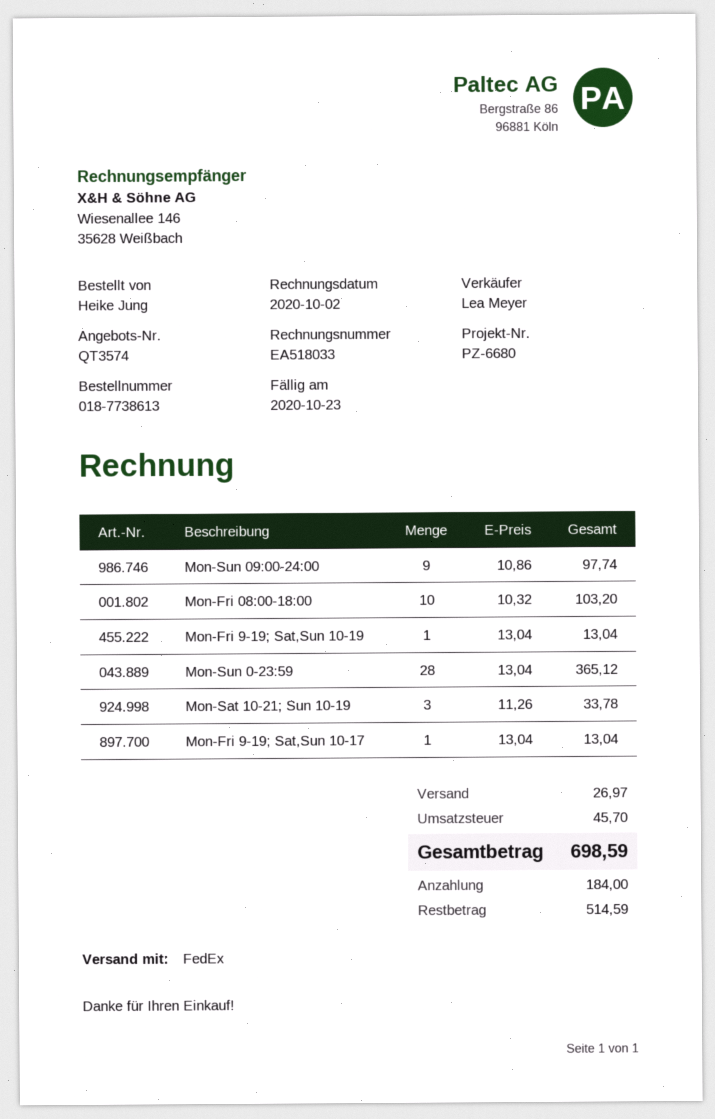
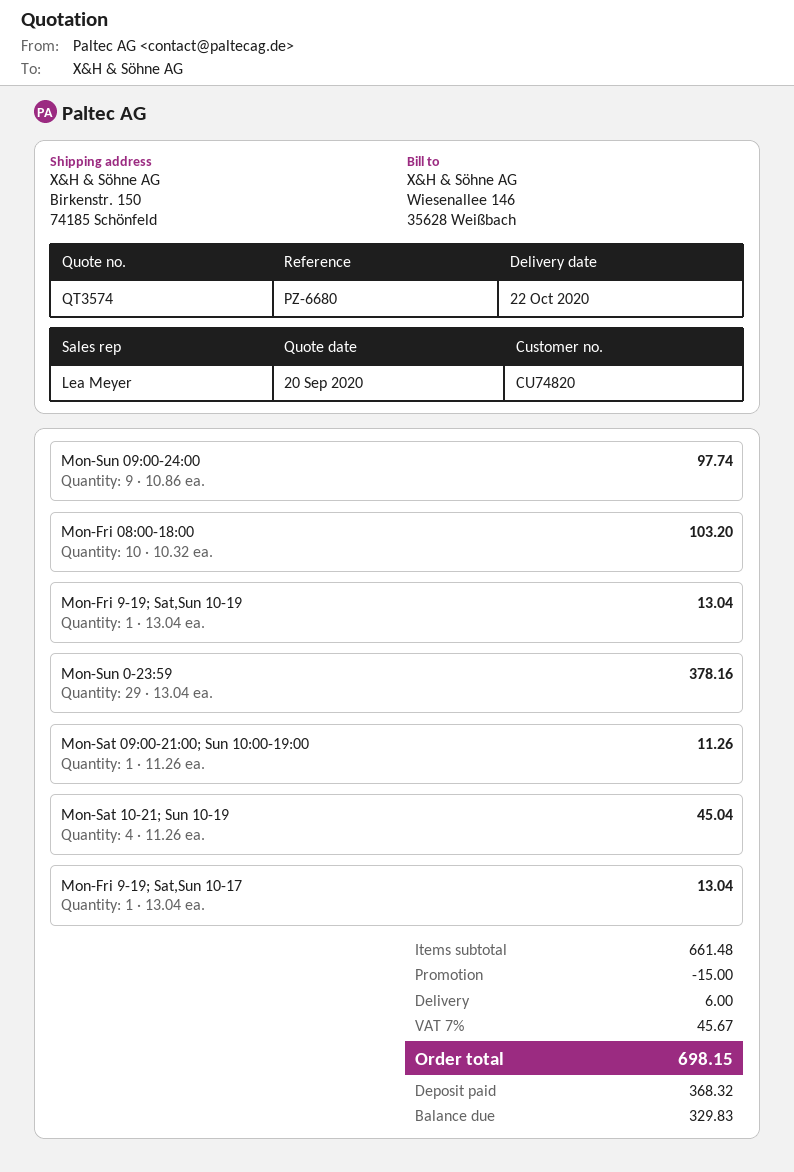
Mon-Sun 0-23:59: 28 x 13.04 = 365.12 -> 29 x 13.04 = 378.16
Mon-Sat 10-21; Sun 10-19: 3 x 11.26 = 33.78 -> 4 x 11.26 = 45.04
Mon-Sat 09:00-21:00; Sun 10:00-19:00: none -> 1 x 11.26 = 11.26
discount: none -> 15.00
shipping: 26.97 -> 6.00
tax: 45.70 -> 45.67
total: 698.59 -> 698.15
deposit: 184.00 -> 368.32
balance: 514.59 -> 329.83

